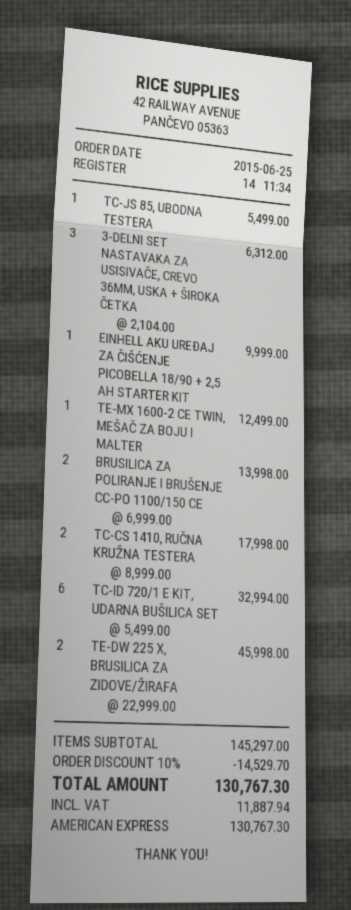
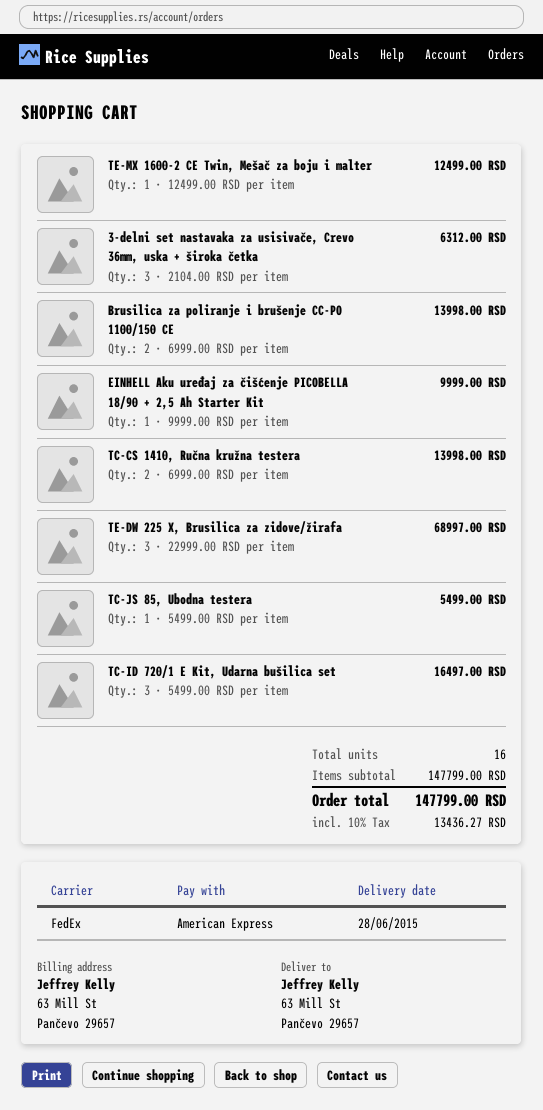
TC-CS 1410, RUČNA KRUŽNA TESTERA: 2 x 8999.00 = 17998.00 -> 2 x 6999.00 = 13998.00
TC-ID 720/1 E KIT, UDARNA BUŠILICA SET: 6 x 5499.00 = 32994.00 -> 3 x 5499.00 = 16497.00
TE-DW 225 X, BRUSILICA ZA ZIDOVE/ŽIRAFA: 2 x 22999.00 = 45998.00 -> 3 x 22999.00 = 68997.00
subtotal: 145297.00 -> 147799.00
discount: 10% = 14529.70 -> none
tax: 11887.94 -> 13436.27
total: 130767.30 -> 147799.00

